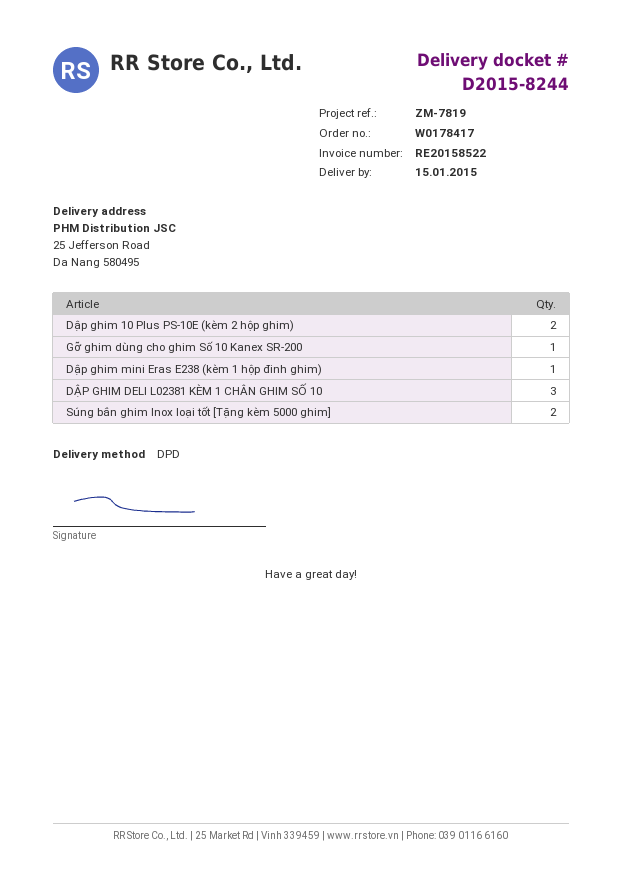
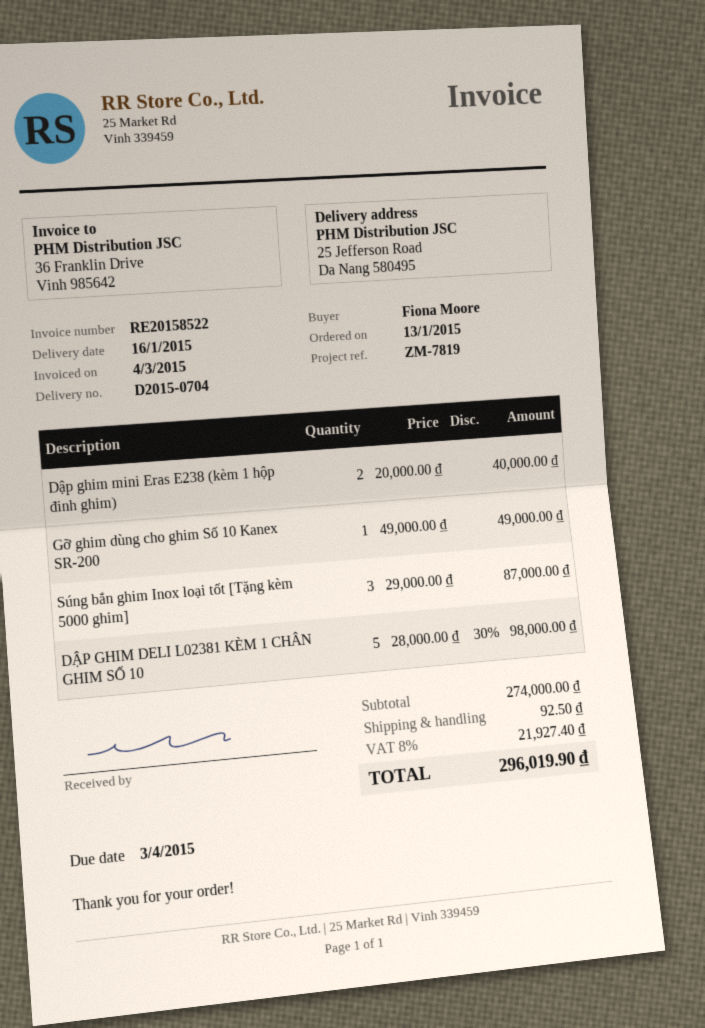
delivery note number: D2015-8244 -> D2015-0704
delivery date: 2015-01-15 -> 2015-01-16
Dập ghim 10 Plus PS-10E (kèm 2 hộp ghim): 2 -> none
Dập ghim mini Eras E238 (kèm 1 hộp đinh ghim): 1 -> 2
DẬP GHIM DELI L02381 KÈM 1 CHÂN GHIM SỐ 10: 3 -> 5
Súng bắn ghim Inox loại tốt [Tặng kèm 5000 ghim]: 2 -> 3

